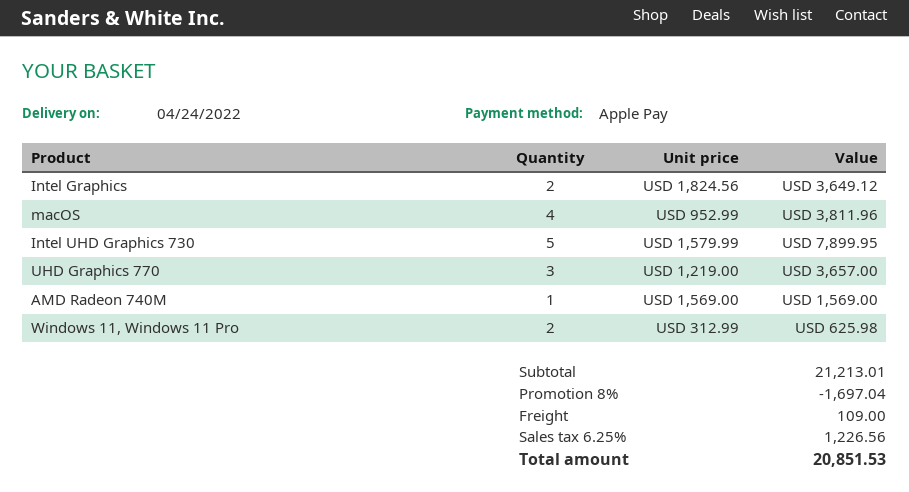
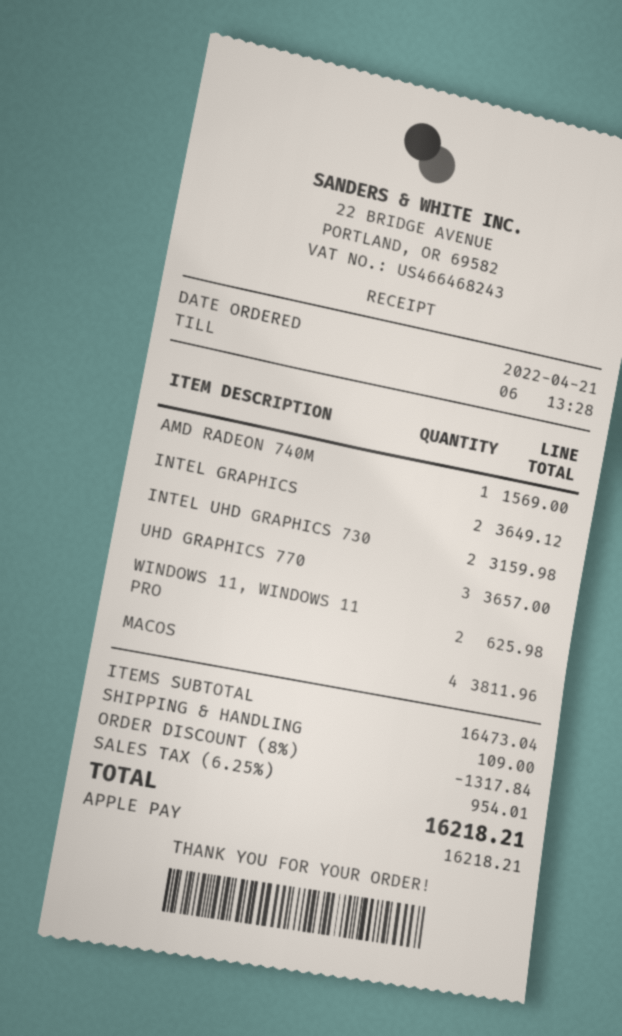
Intel UHD Graphics 730: 5 for 7899.95 -> 2 for 3159.98
subtotal: 21213.01 -> 16473.04
discount: 8% = 1697.04 -> 8% = 1317.84
tax: 6.25% = 1226.56 -> 6.25% = 954.01
total: 20851.53 -> 16218.21

